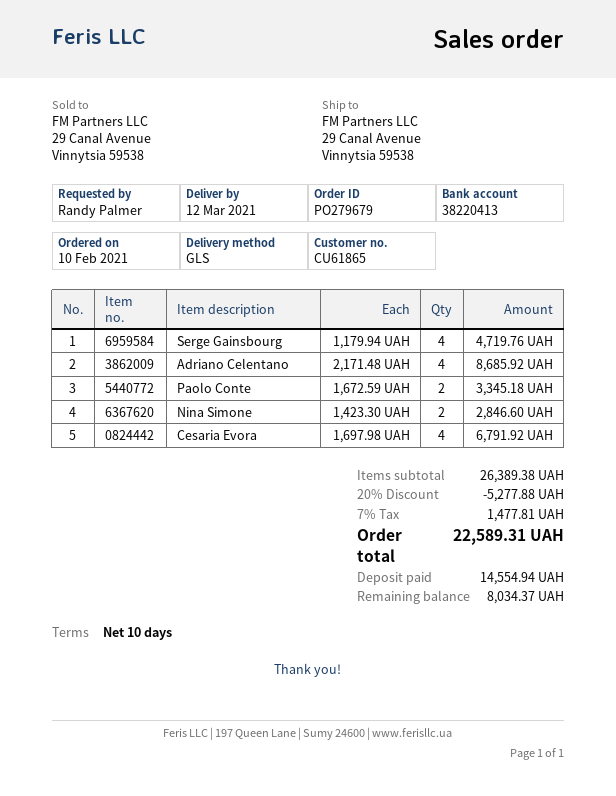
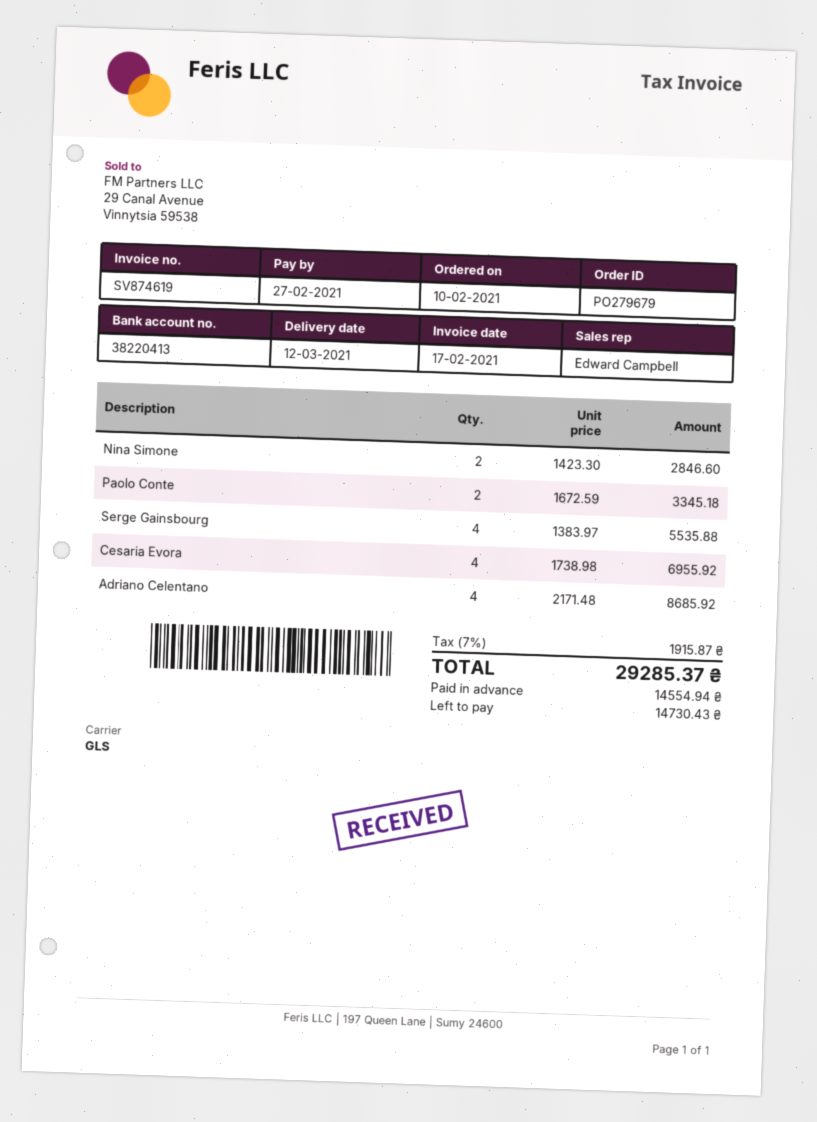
Serge Gainsbourg: 4 x 1179.94 = 4719.76 -> 4 x 1383.97 = 5535.88
Cesaria Evora: 4 x 1697.98 = 6791.92 -> 4 x 1738.98 = 6955.92
discount: 20% = 5277.88 -> none
tax: 7% = 1477.81 -> 7% = 1915.87
total: 22589.31 -> 29285.37
balance: 8034.37 -> 14730.43

